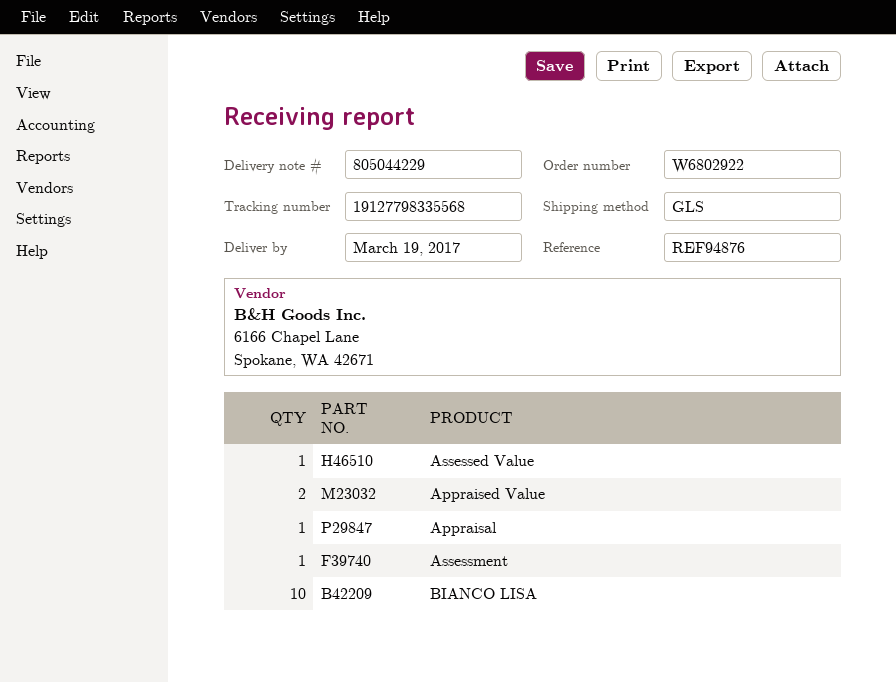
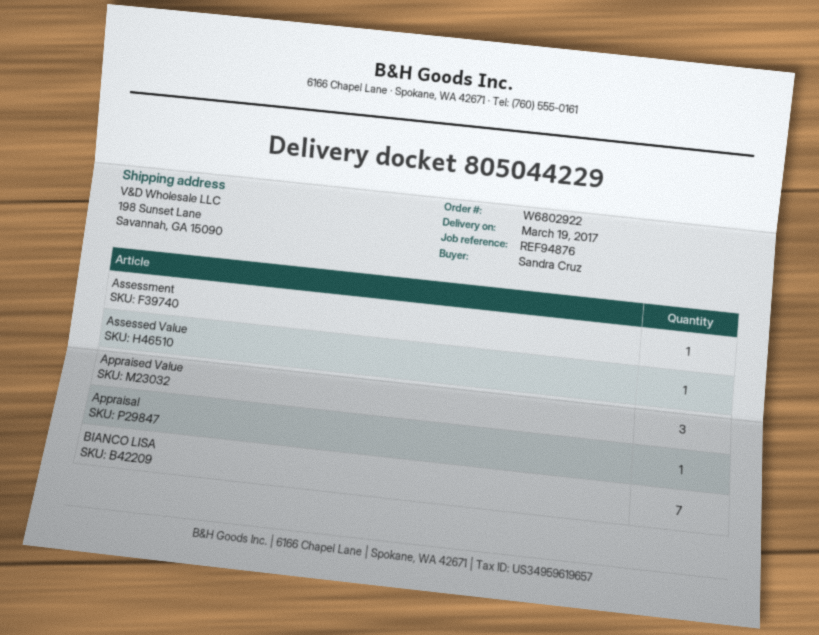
Appraised Value: 2 -> 3
BIANCO LISA: 10 -> 7

